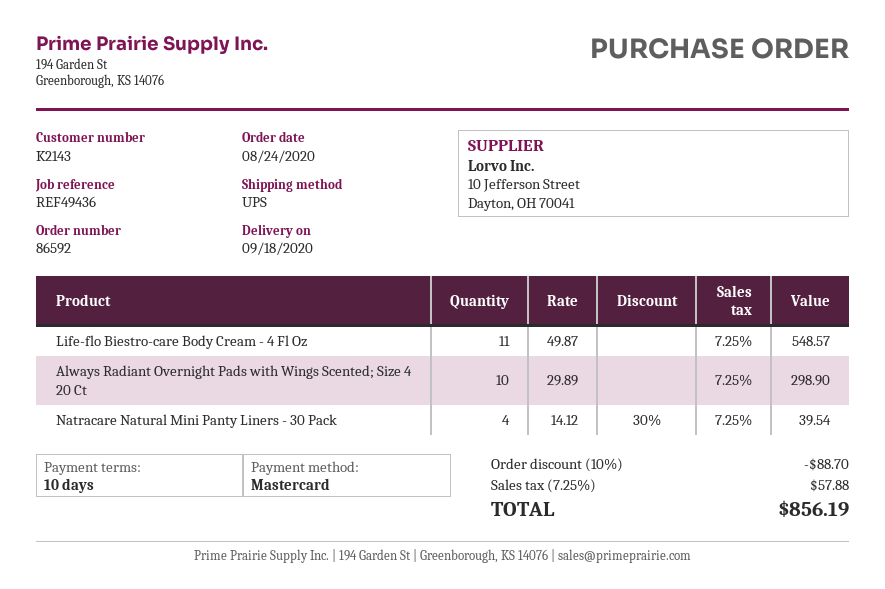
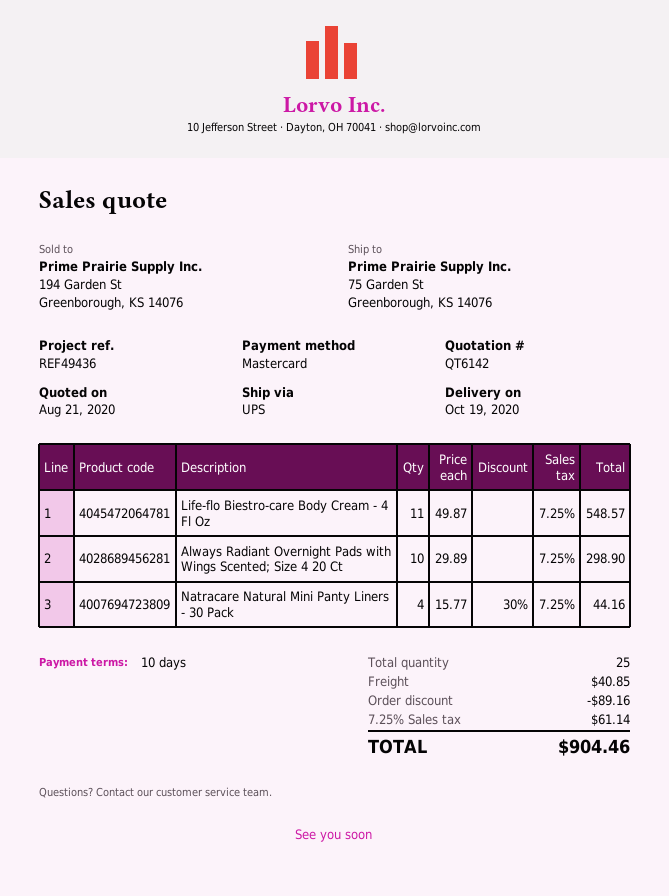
delivery date: 2020-09-18 -> 2020-10-19
Natracare Natural Mini Panty Liners - 30 Pack: 4 x 14.12 - 30% = 39.54 -> 4 x 15.77 - 30% = 44.16
discount: 88.70 -> 89.16
shipping: none -> 40.85
tax: 7.25% = 57.88 -> 7.25% = 61.14
total: 856.19 -> 904.46

